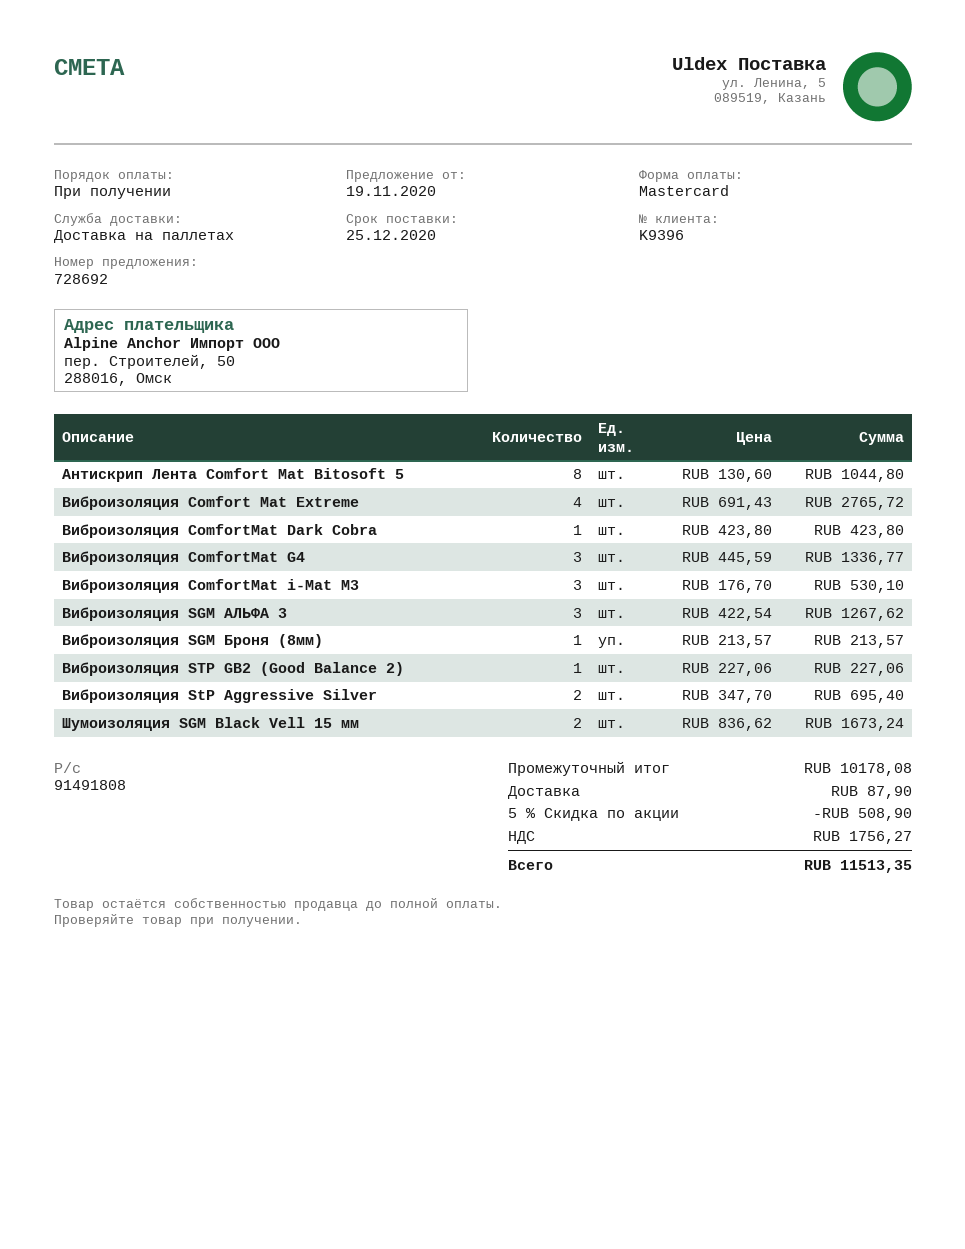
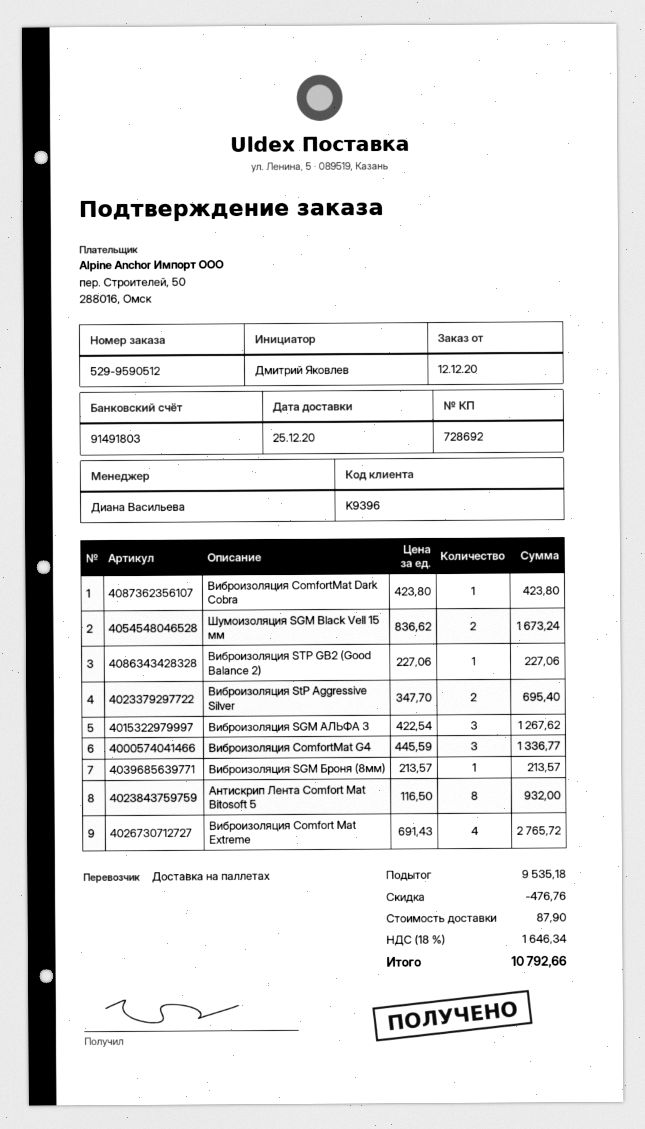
bank account: 91491808 -> 91491803
Антискрип Лента Comfort Mat Bitosoft 5: 8 x 130.60 = 1044.80 -> 8 x 116.50 = 932.00
Виброизоляция ComfortMat i-Mat M3: 3 x 176.70 = 530.10 -> none
subtotal: 10178.08 -> 9535.18
discount: 508.90 -> 476.76
tax: 1756.27 -> 1646.34
total: 11513.35 -> 10792.66

